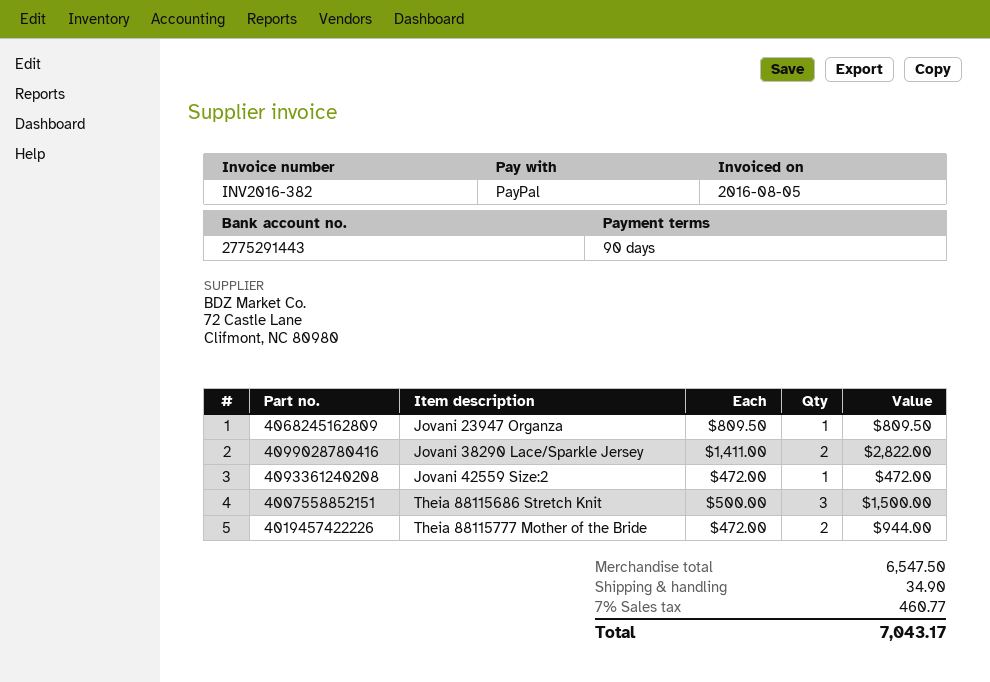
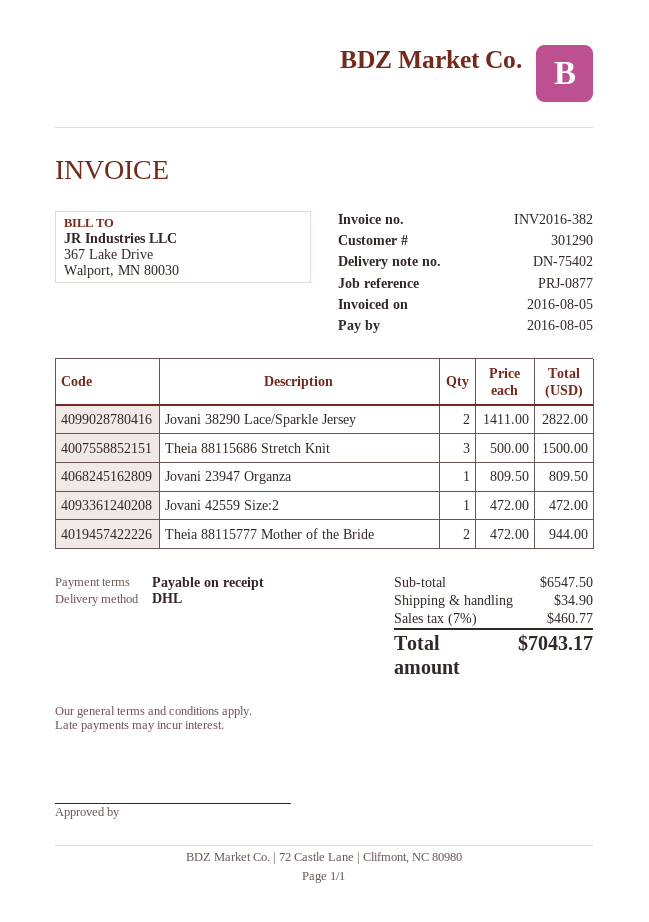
payment terms: 90 days -> on receipt

